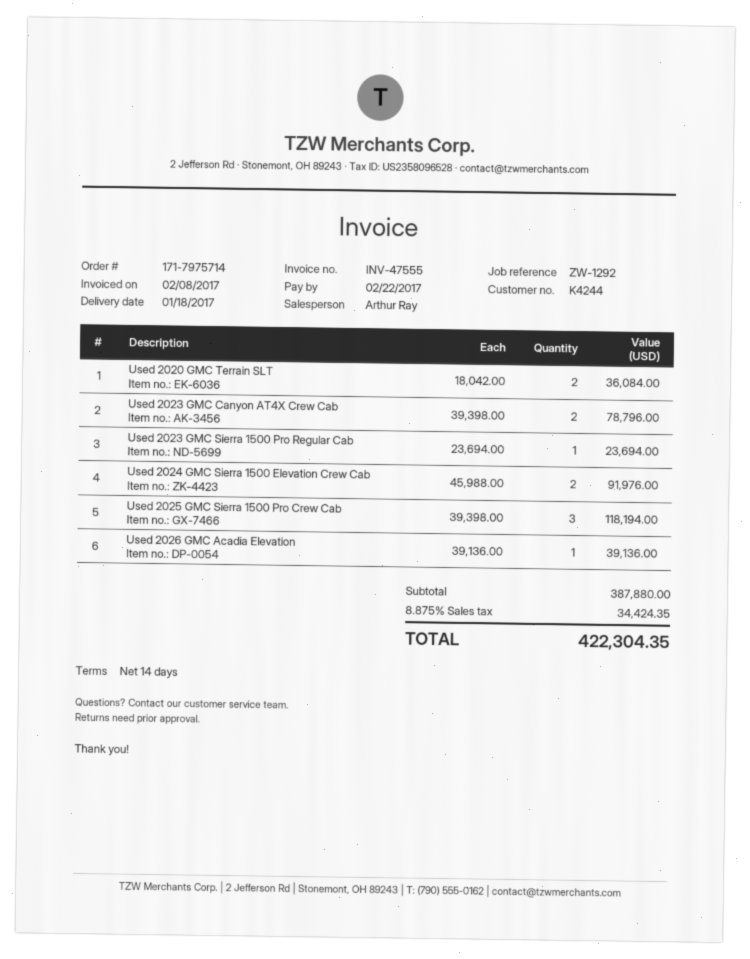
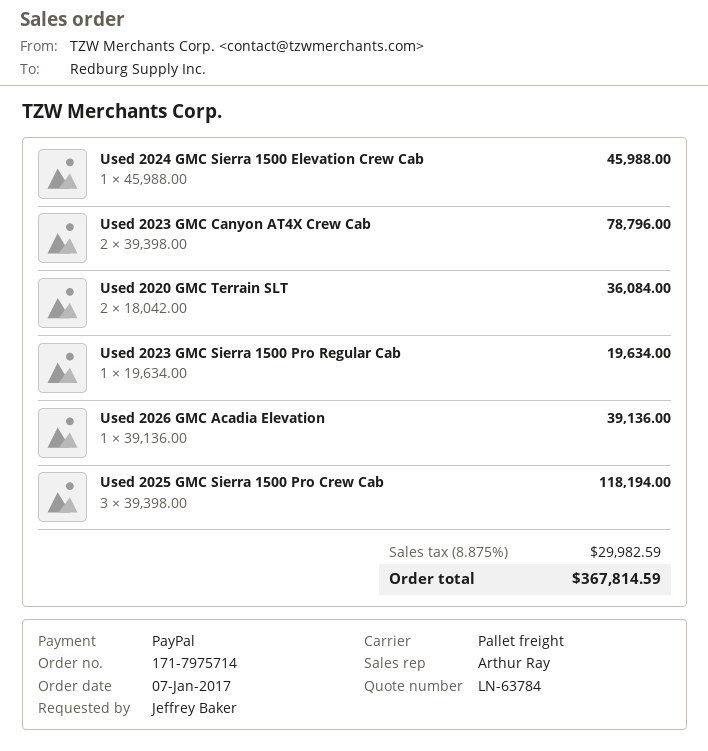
Used 2023 GMC Sierra 1500 Pro Regular Cab: 1 x 23694.00 = 23694.00 -> 1 x 19634.00 = 19634.00
Used 2024 GMC Sierra 1500 Elevation Crew Cab: 2 x 45988.00 = 91976.00 -> 1 x 45988.00 = 45988.00
tax: 8.875% = 34424.35 -> 8.875% = 29982.59
total: 422304.35 -> 367814.59

